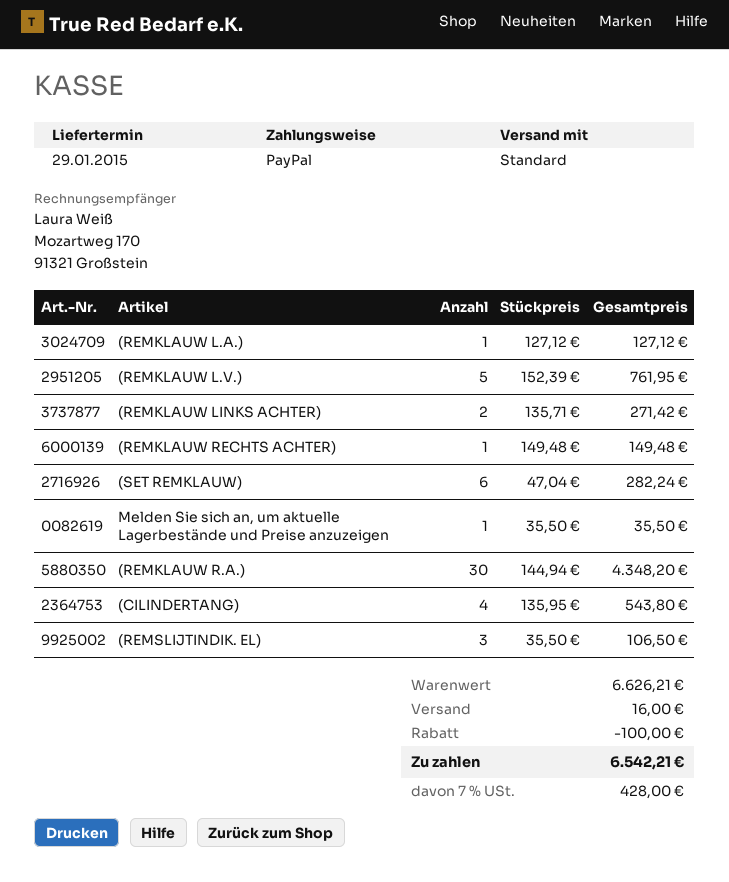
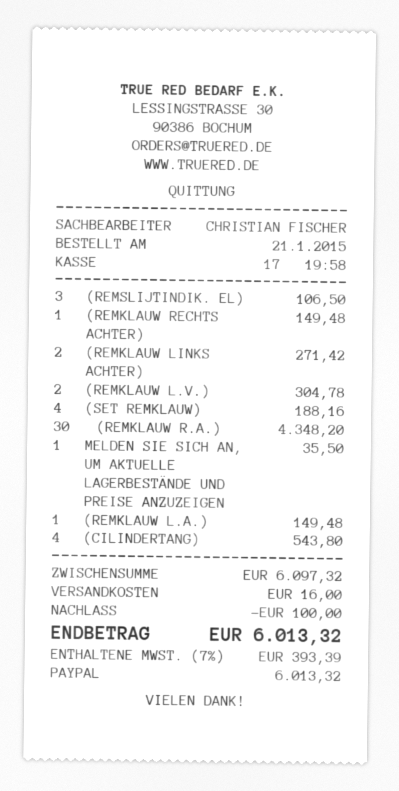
(REMKLAUW L.A.): 1 for 127.12 -> 1 for 149.48
(REMKLAUW L.V.): 5 for 761.95 -> 2 for 304.78
(SET REMKLAUW): 6 for 282.24 -> 4 for 188.16
subtotal: 6626.21 -> 6097.32
tax: 7% = 428.00 -> 7% = 393.39
total: 6542.21 -> 6013.32

